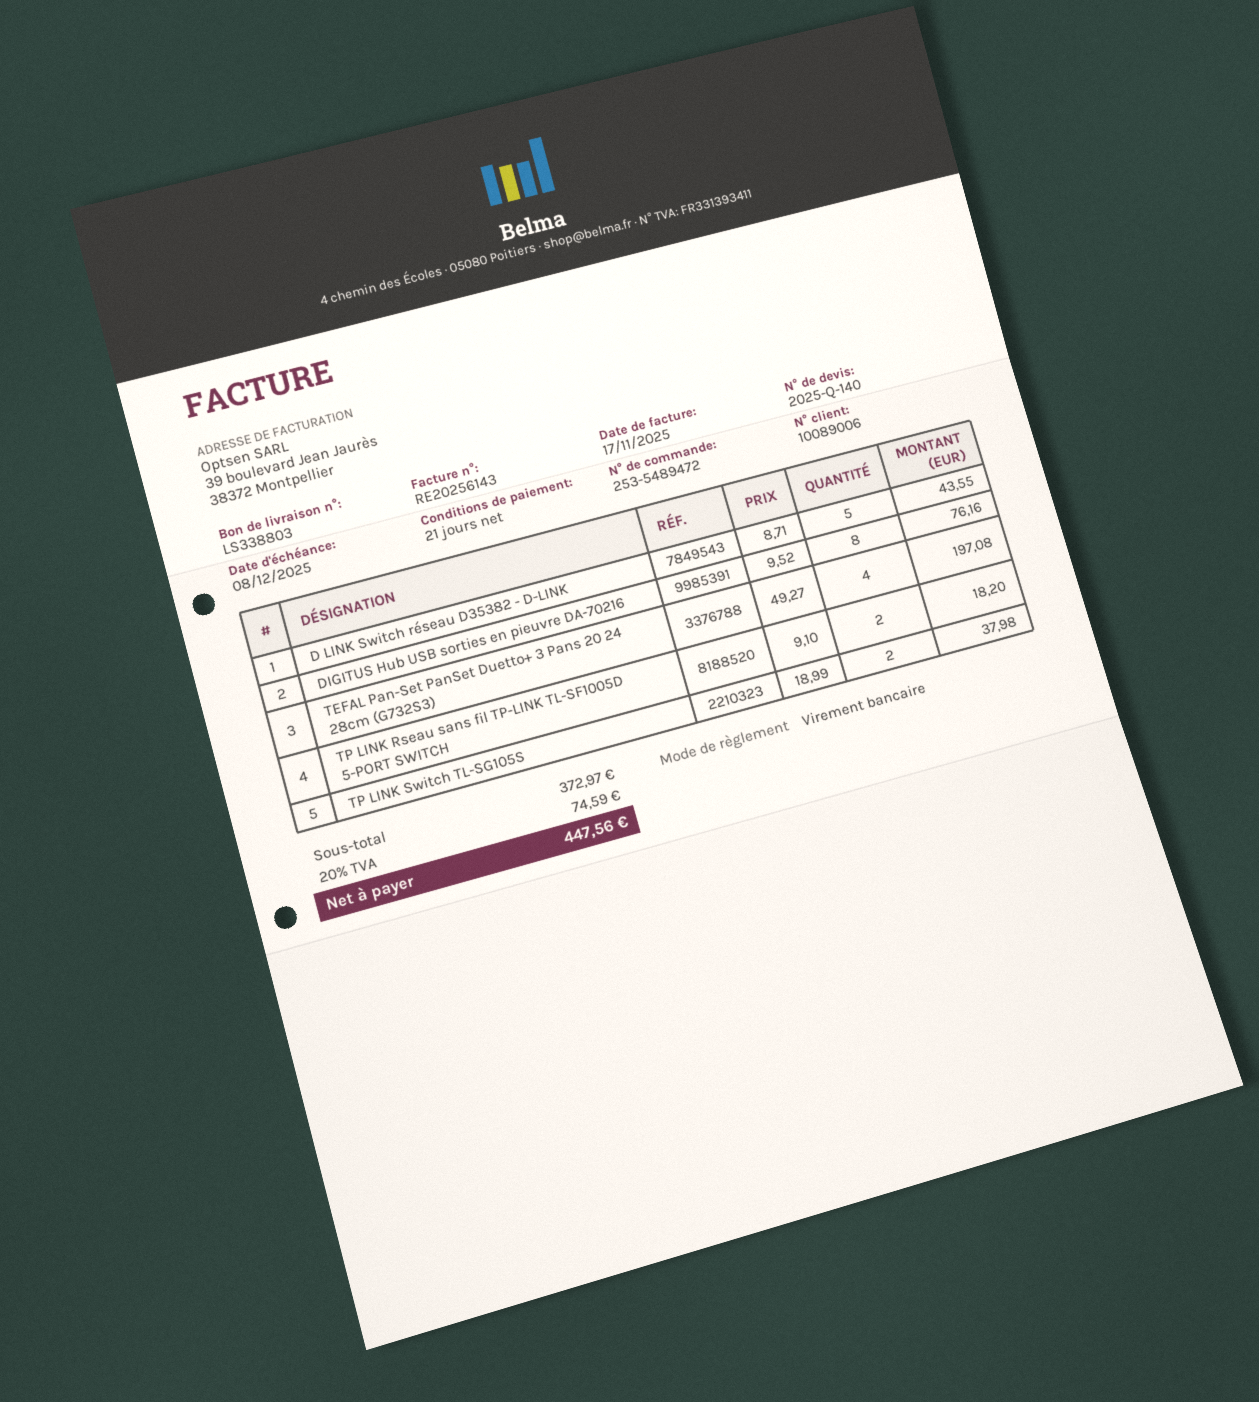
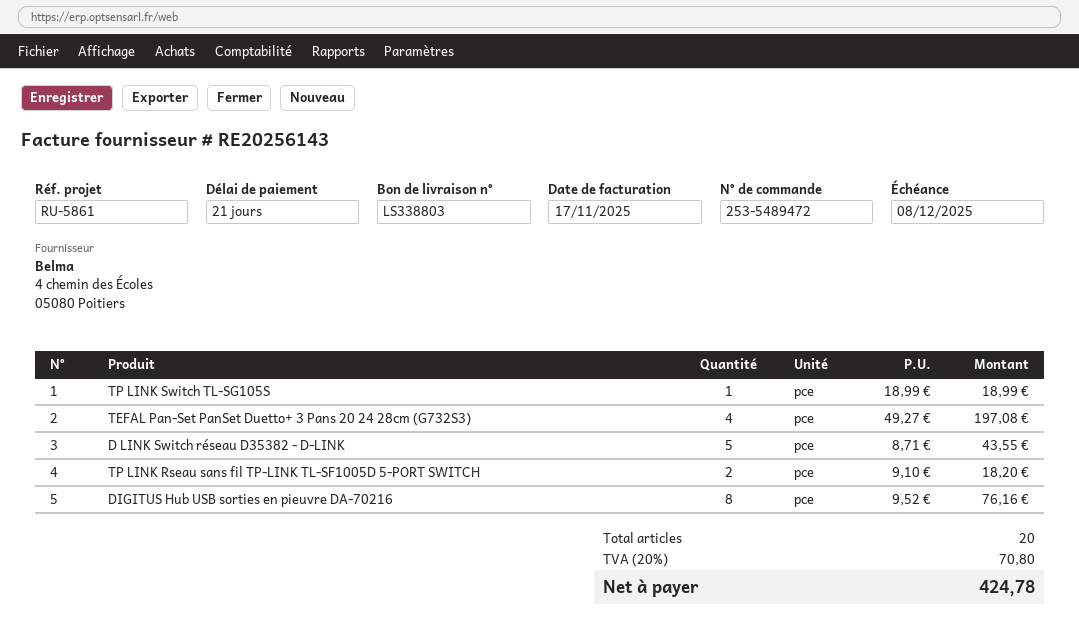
TP LINK Switch TL-SG105S: 2 x 18.99 = 37.98 -> 1 x 18.99 = 18.99
tax: 20% = 74.59 -> 20% = 70.80
total: 447.56 -> 424.78

